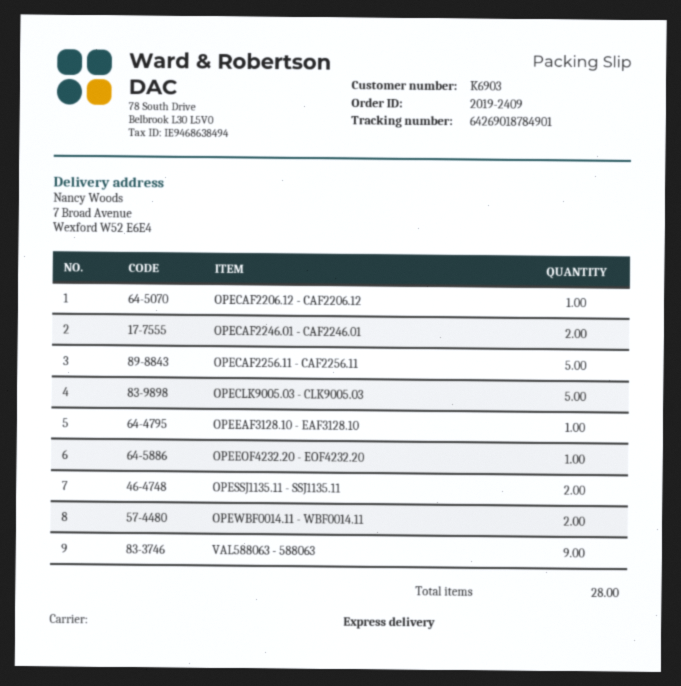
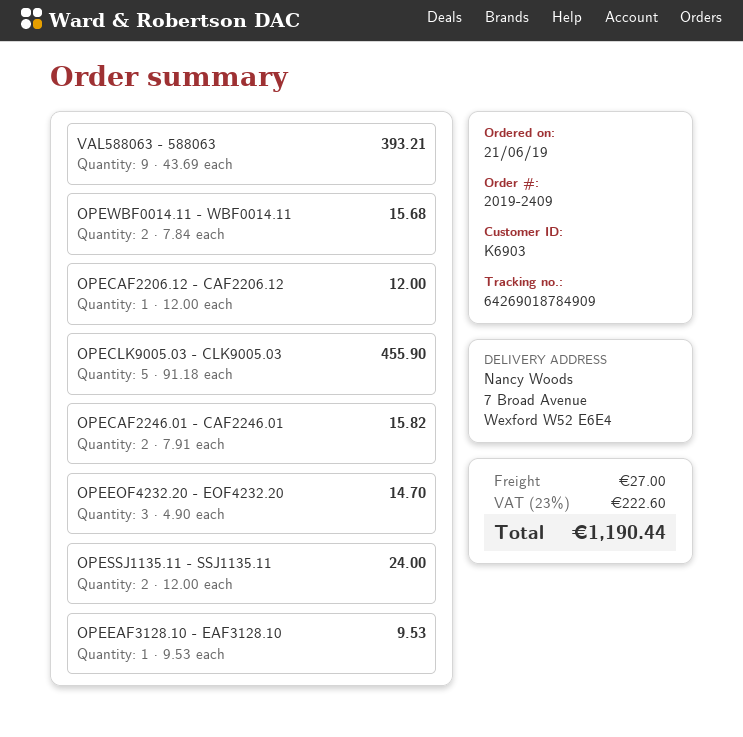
tracking number: 64269018784901 -> 64269018784909
OPECAF2256.11 - CAF2256.11: 5 -> none
OPEEOF4232.20 - EOF4232.20: 1 -> 3

